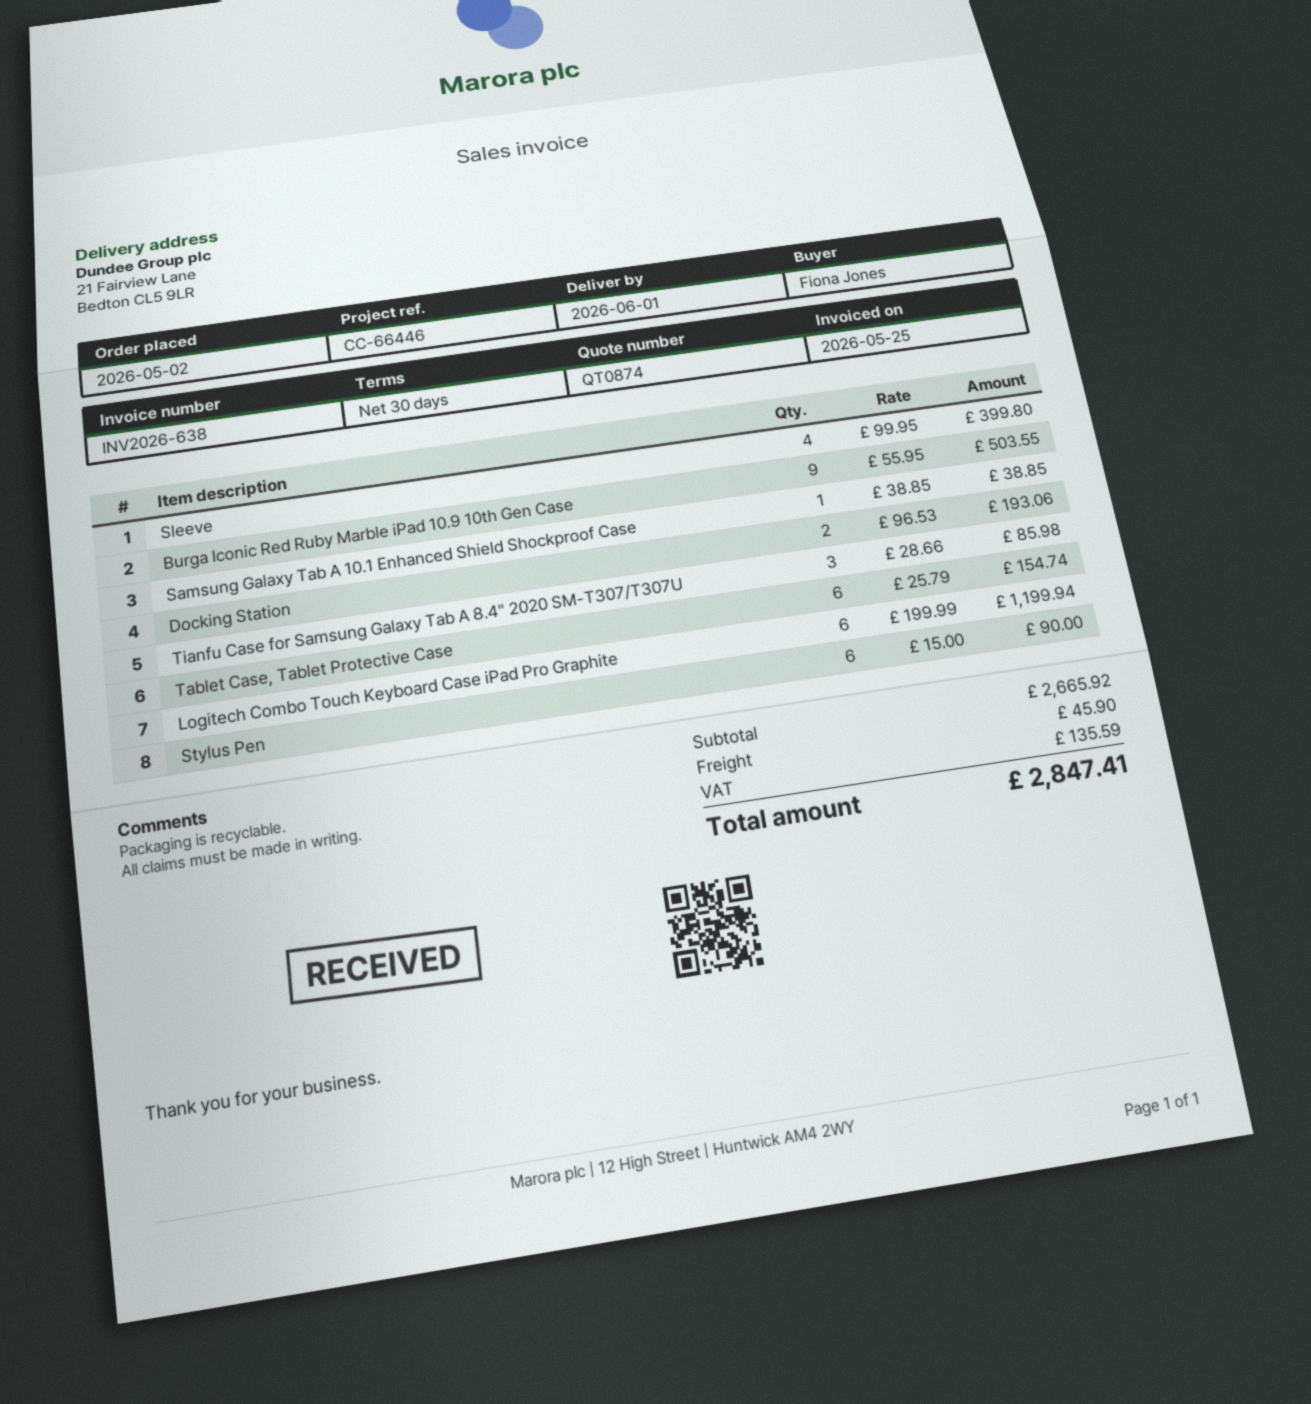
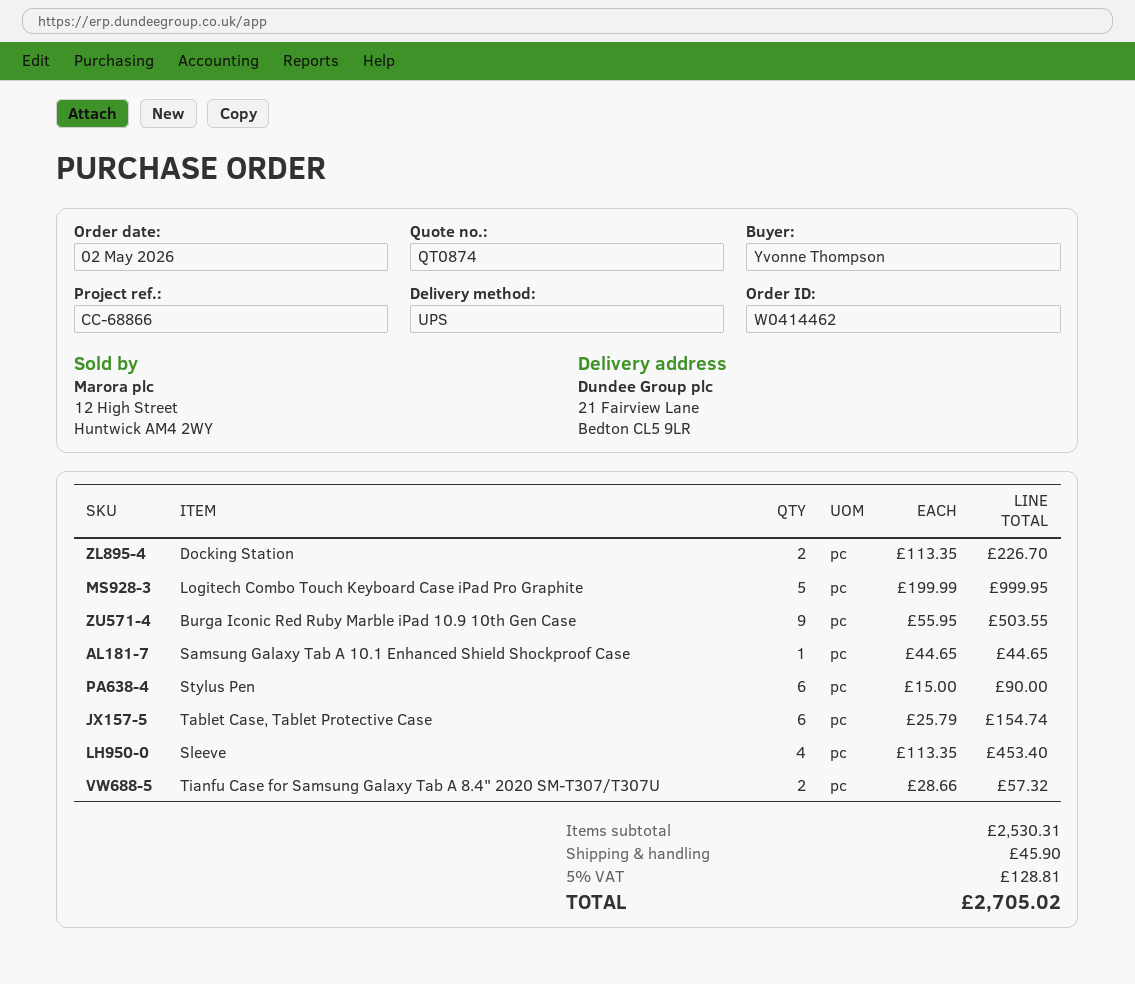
reference: CC-66446 -> CC-68866
ordered by: Fiona Jones -> Yvonne Thompson
Sleeve: 4 x 99.95 = 399.80 -> 4 x 113.35 = 453.40
Samsung Galaxy Tab A 10.1 Enhanced Shield Shockproof Case: 1 x 38.85 = 38.85 -> 1 x 44.65 = 44.65
Docking Station: 2 x 96.53 = 193.06 -> 2 x 113.35 = 226.70
Tianfu Case for Samsung Galaxy Tab A 8.4" 2020 SM-T307/T307U: 3 x 28.66 = 85.98 -> 2 x 28.66 = 57.32
Logitech Combo Touch Keyboard Case iPad Pro Graphite: 6 x 199.99 = 1199.94 -> 5 x 199.99 = 999.95
subtotal: 2665.92 -> 2530.31
tax: 135.59 -> 128.81
total: 2847.41 -> 2705.02

